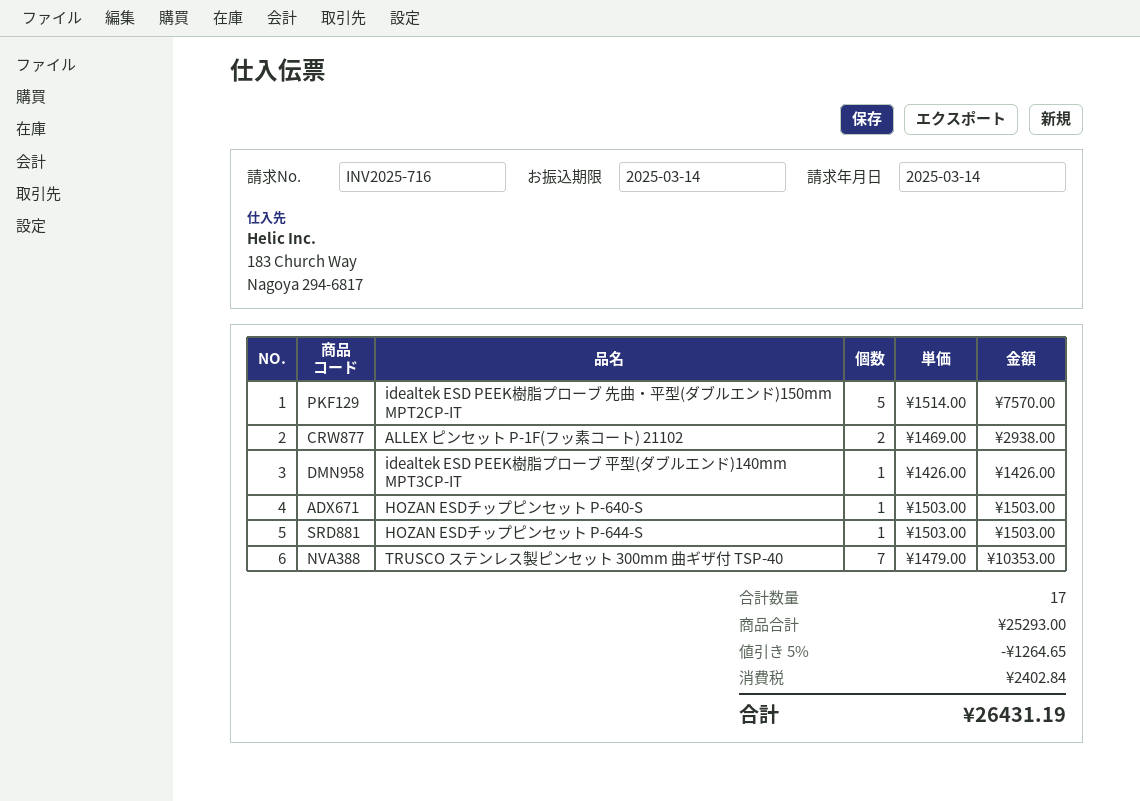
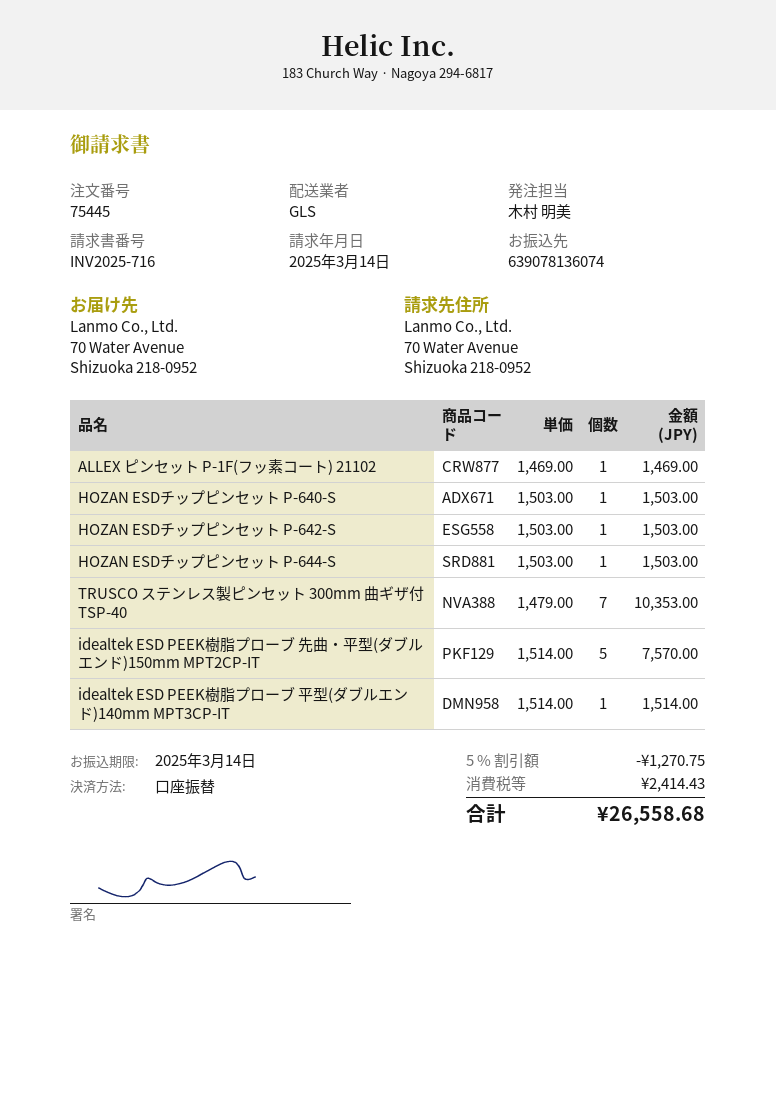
ALLEX ピンセット P-1F(フッ素コート) 21102: 2 x 1469.00 = 2938.00 -> 1 x 1469.00 = 1469.00
idealtek ESD PEEK樹脂プローブ 平型(ダブルエンド)140mm MPT3CP-IT: 1 x 1426.00 = 1426.00 -> 1 x 1514.00 = 1514.00
HOZAN ESDチップピンセット P-642-S: none -> 1 x 1503.00 = 1503.00
discount: 5% = 1264.65 -> 5% = 1270.75
tax: 2402.84 -> 2414.43
total: 26431.19 -> 26558.68

